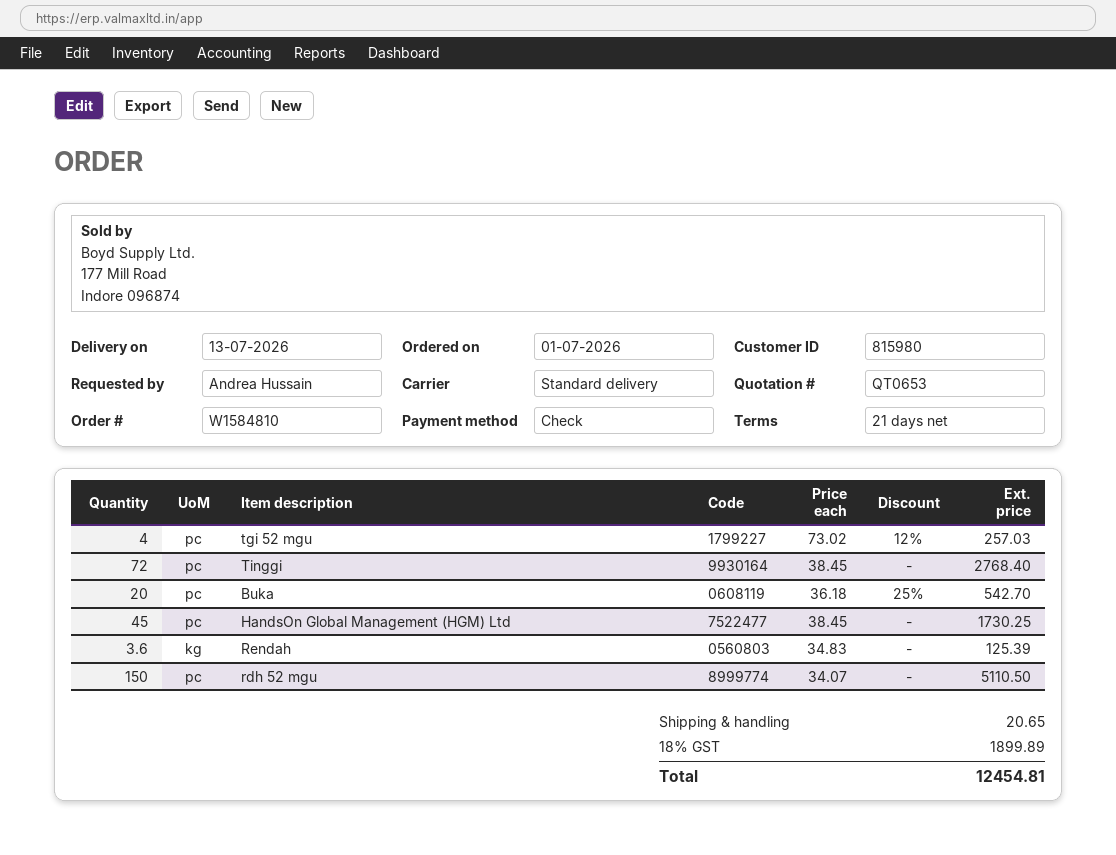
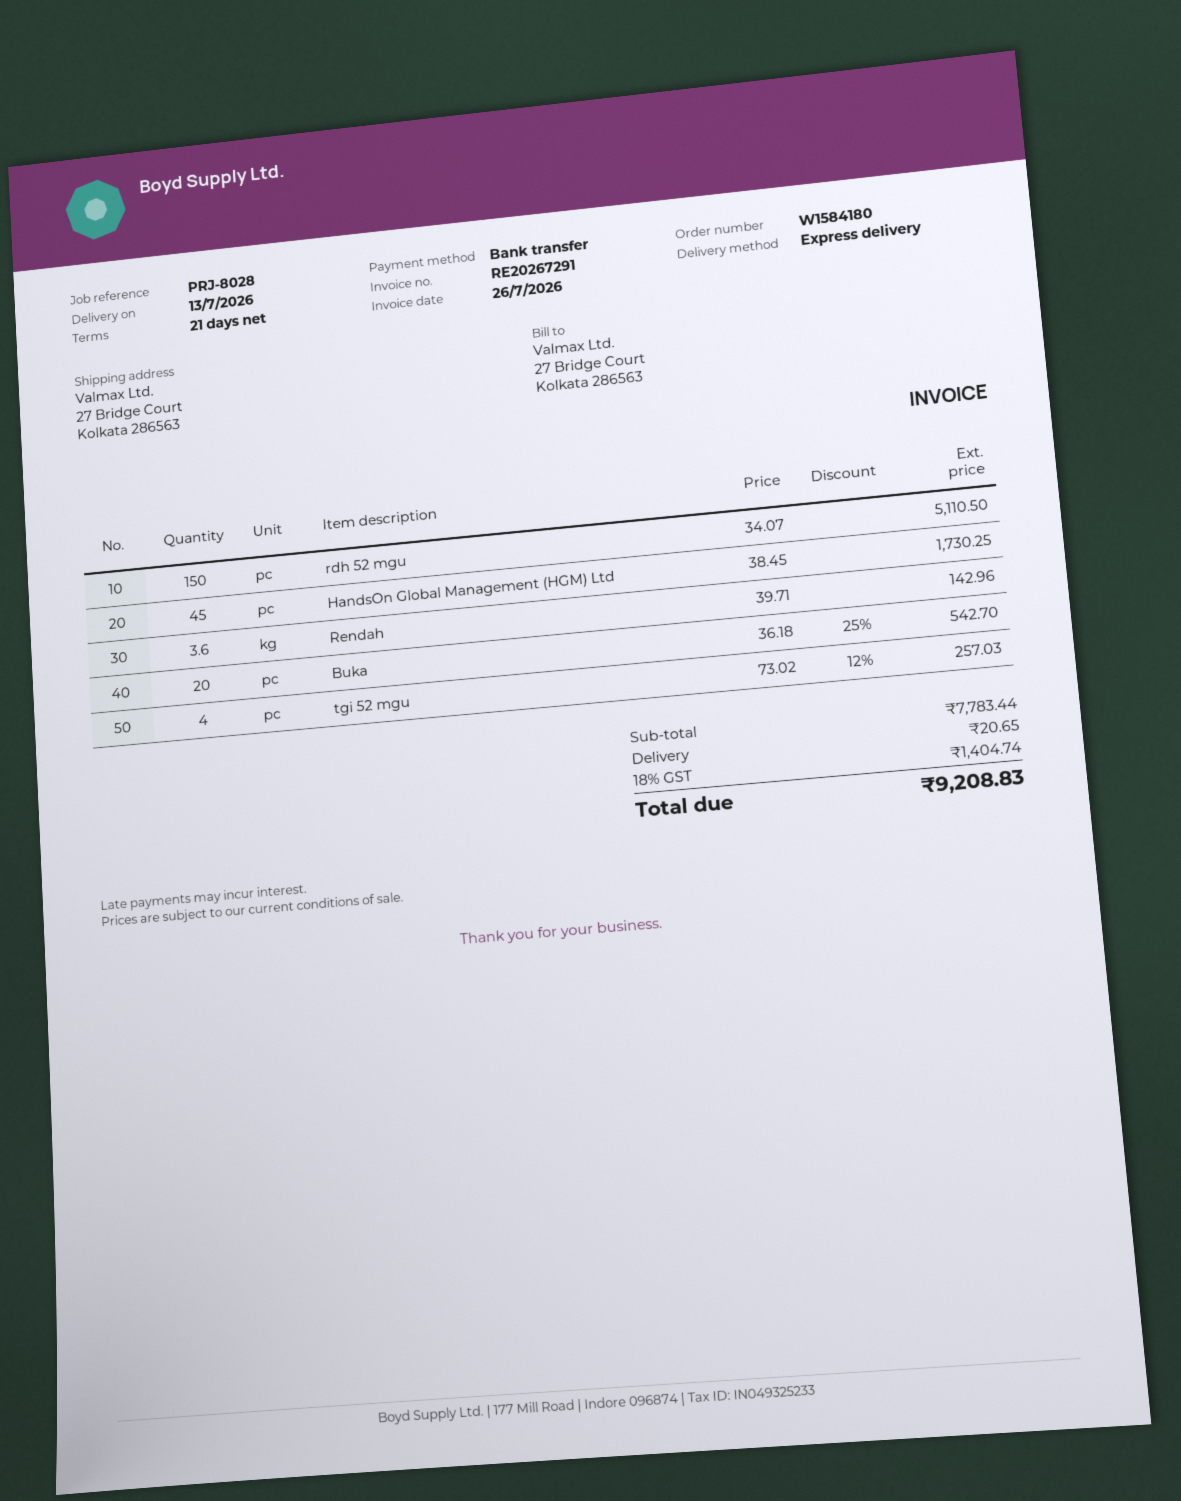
order number: W1584810 -> W1584180
payment method: cheque -> bank transfer
shipping method: standard -> express
Tinggi: 72 x 38.45 = 2768.40 -> none
Rendah: 3.6 x 34.83 = 125.39 -> 3.6 x 39.71 = 142.96
tax: 18% = 1899.89 -> 18% = 1404.74
total: 12454.81 -> 9208.83

